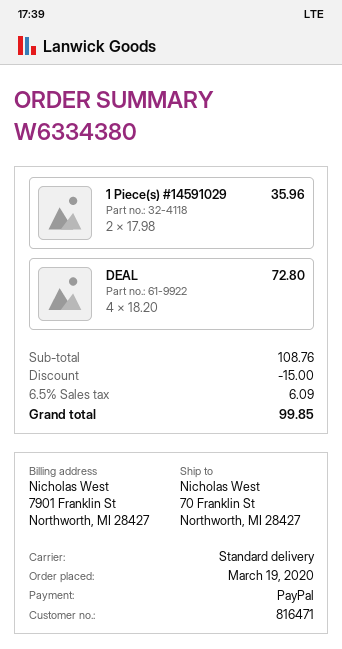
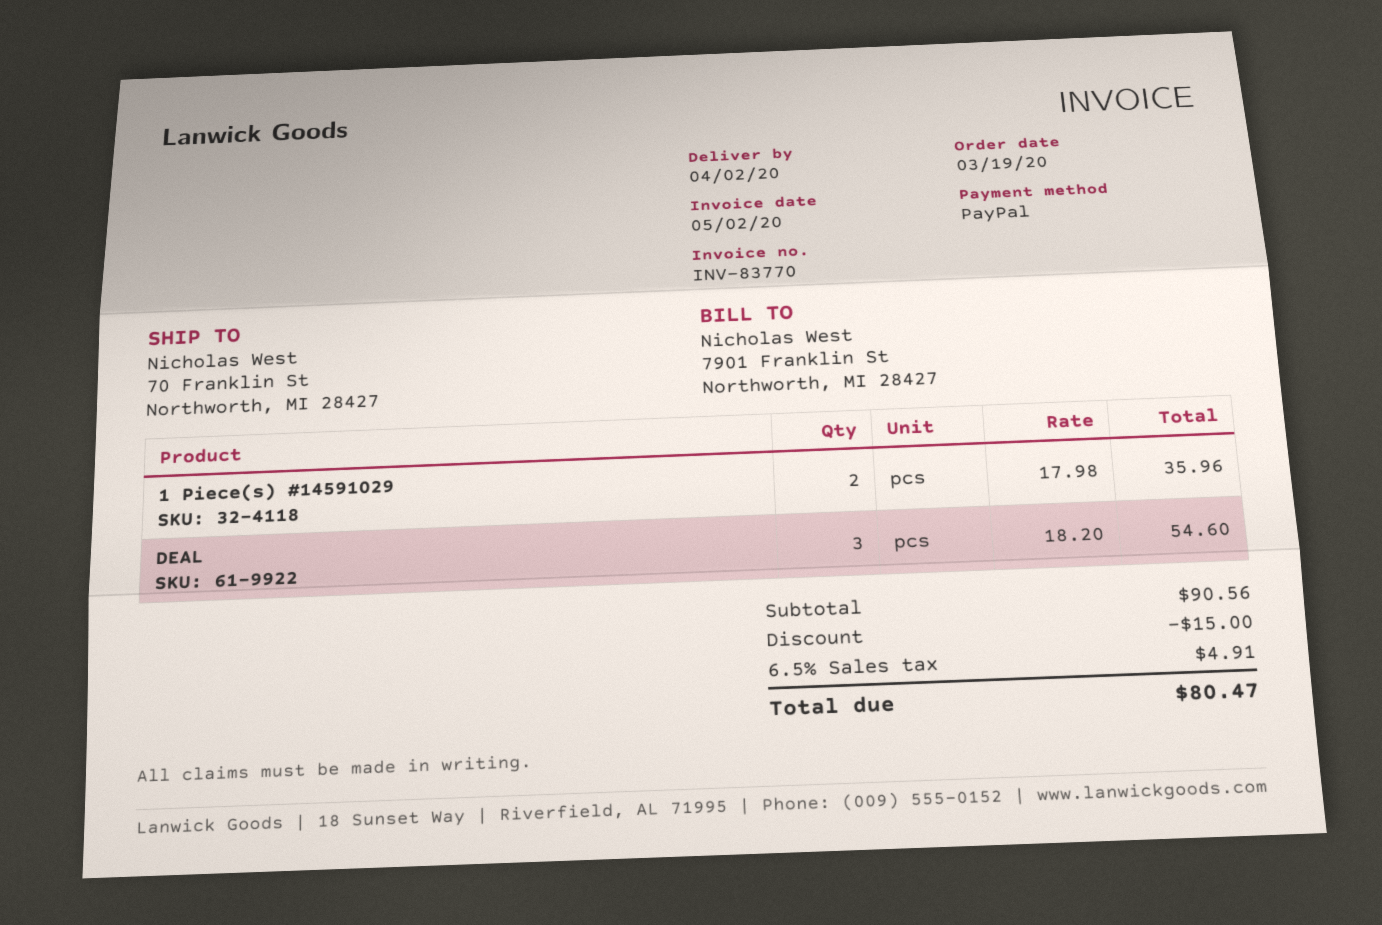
DEAL: 4 x 18.20 = 72.80 -> 3 x 18.20 = 54.60
subtotal: 108.76 -> 90.56
tax: 6.5% = 6.09 -> 6.5% = 4.91
total: 99.85 -> 80.47

